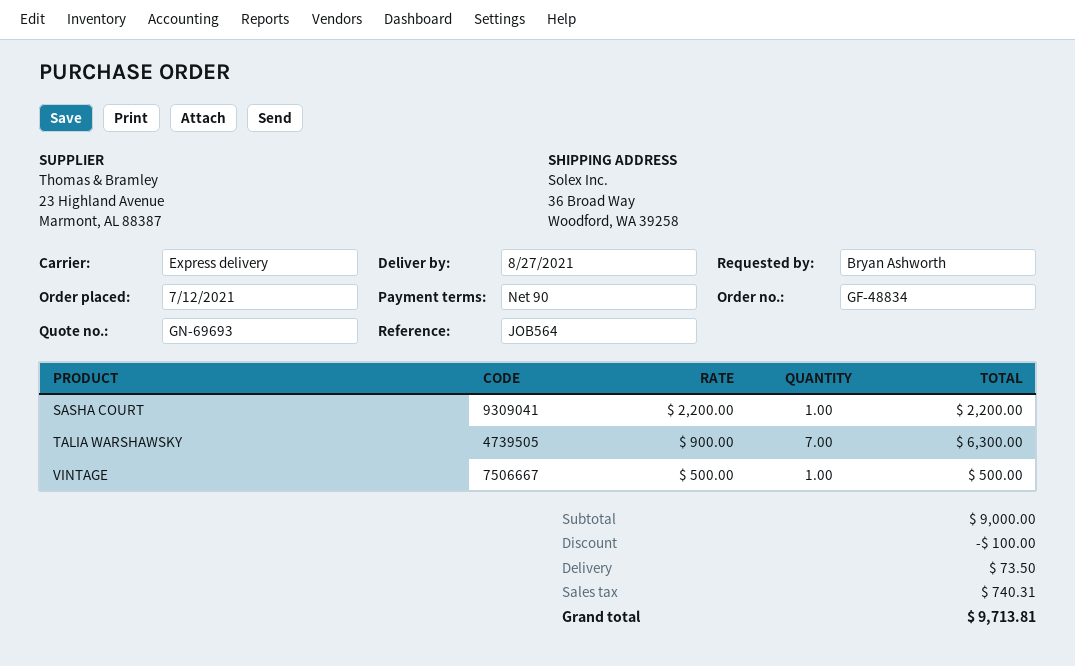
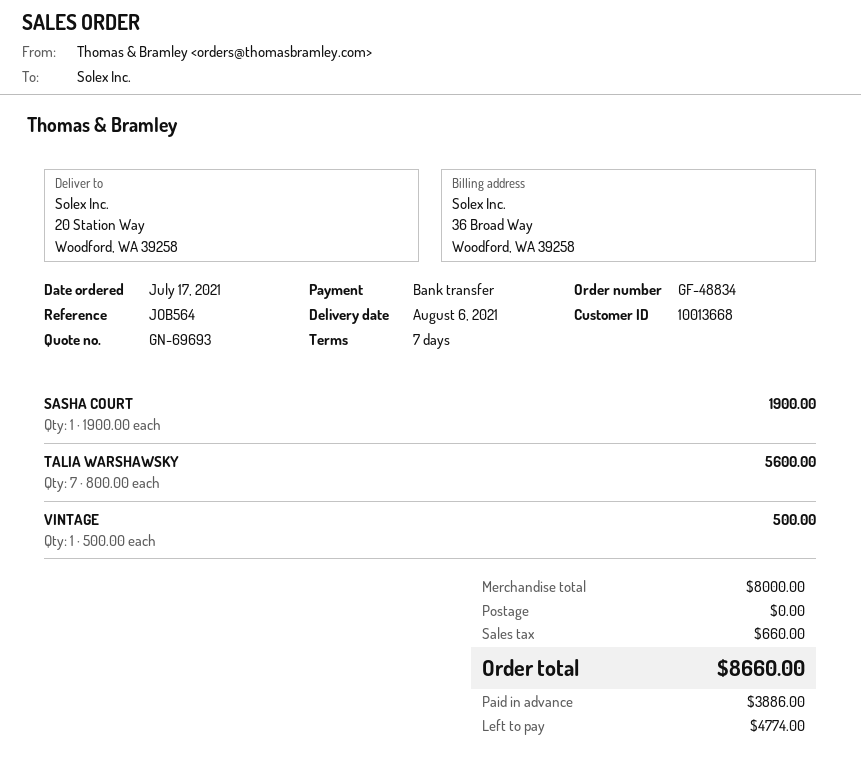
order date: 2021-07-12 -> 2021-07-17
delivery date: 2021-08-27 -> 2021-08-06
payment terms: 90 days -> 7 days
ship to: 36 Broad Way, Woodford, WA 39258 -> 20 Station Way, Woodford, WA 39258
SASHA COURT: 1 x 2200.00 = 2200.00 -> 1 x 1900.00 = 1900.00
TALIA WARSHAWSKY: 7 x 900.00 = 6300.00 -> 7 x 800.00 = 5600.00
subtotal: 9000.00 -> 8000.00
discount: 100.00 -> none
shipping: 73.50 -> 0.00
tax: 740.31 -> 660.00
total: 9713.81 -> 8660.00

